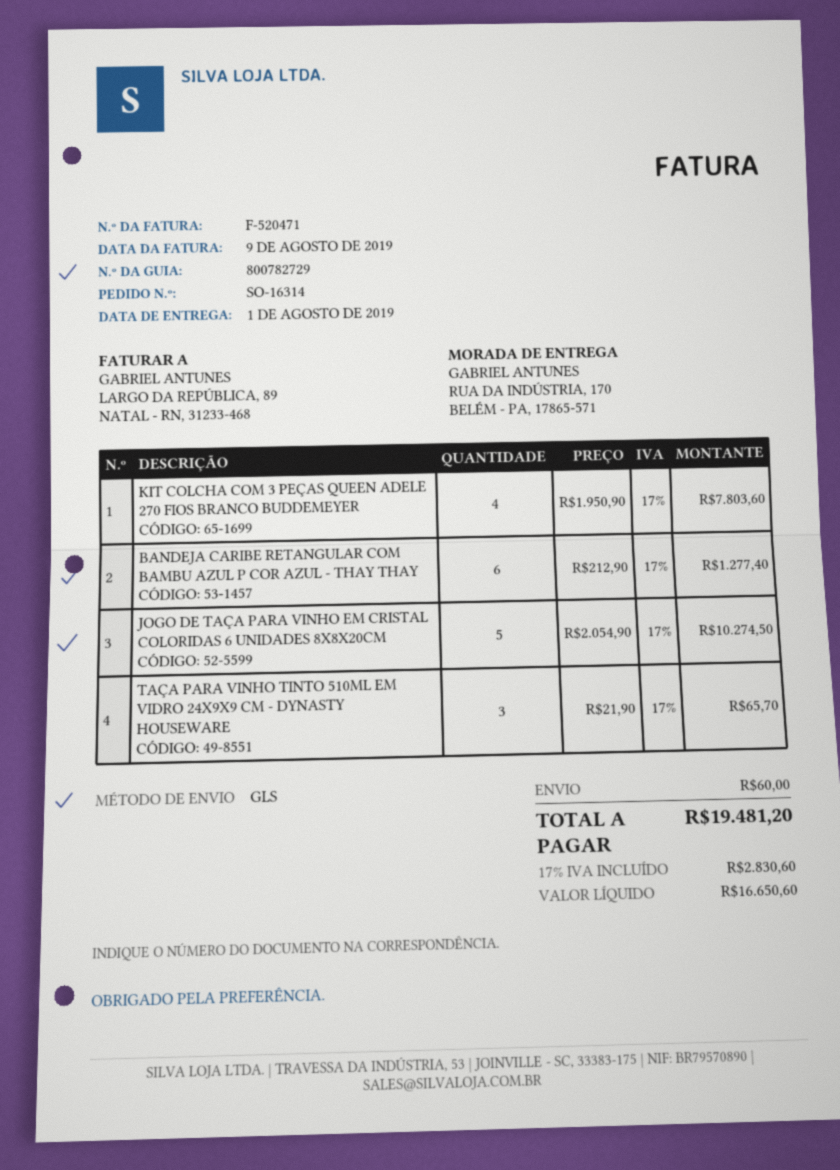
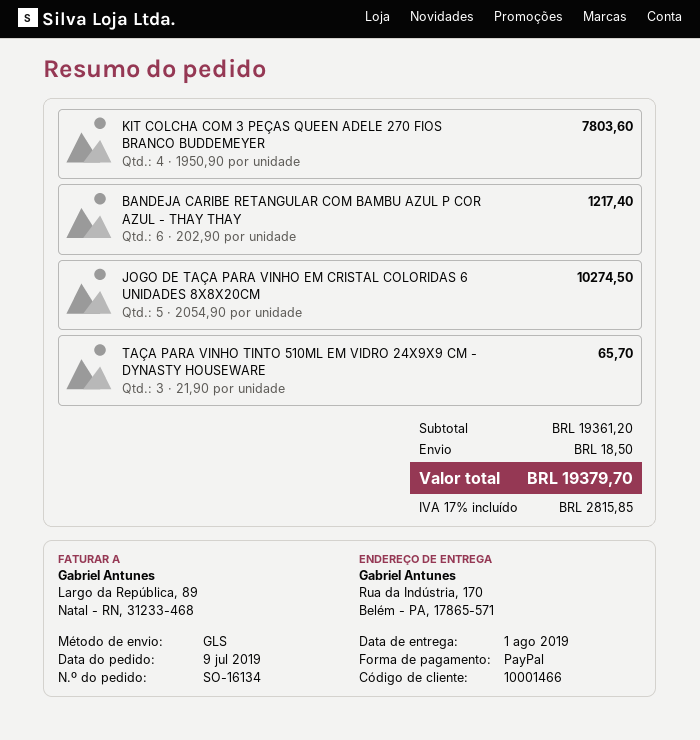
order number: SO-16314 -> SO-16134
BANDEJA CARIBE RETANGULAR COM BAMBU AZUL P COR AZUL - THAY THAY: 6 x 212.90 = 1277.40 -> 6 x 202.90 = 1217.40
shipping: 60.00 -> 18.50
tax: 17% = 2830.60 -> 17% = 2815.85
total: 19481.20 -> 19379.70

